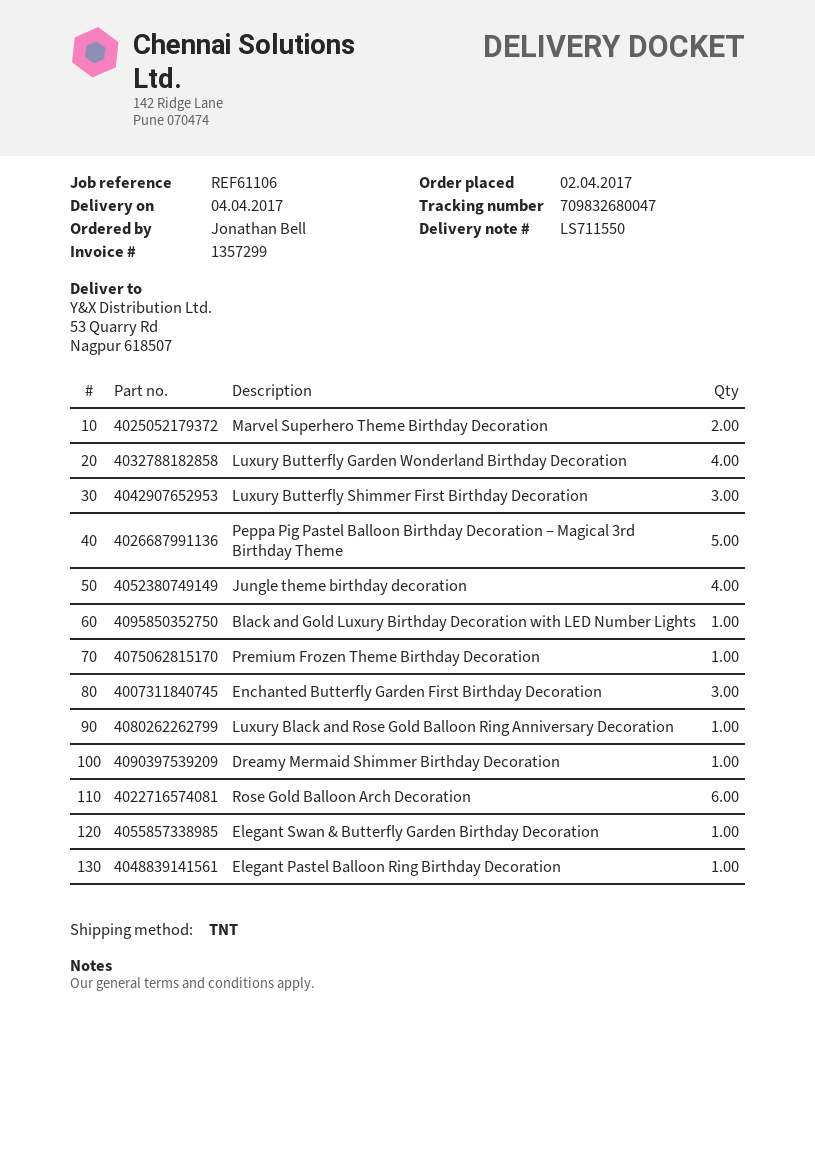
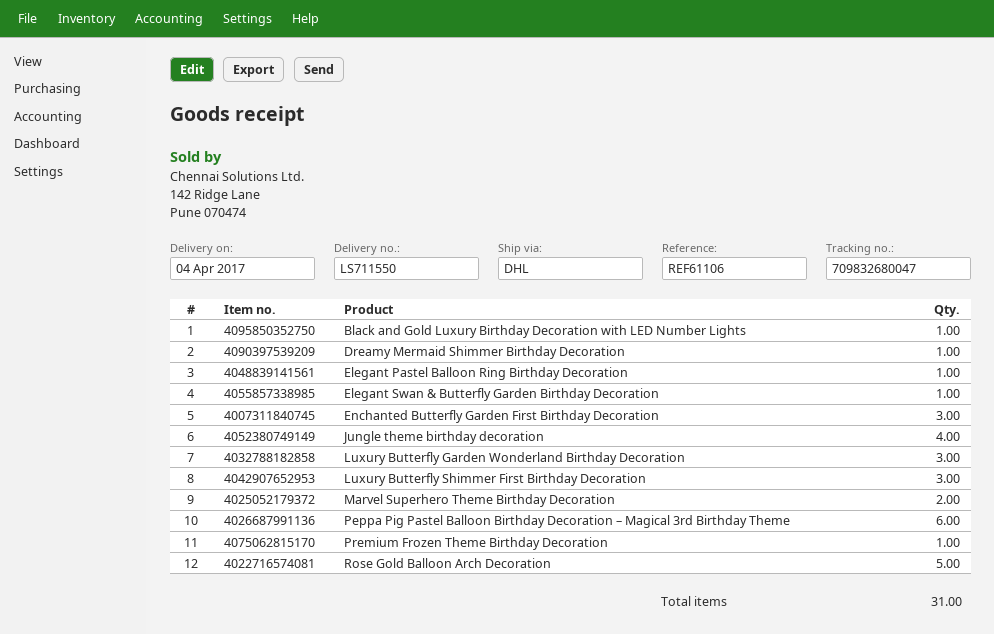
shipping method: TNT -> DHL
Luxury Butterfly Garden Wonderland Birthday Decoration: 4 -> 3
Peppa Pig Pastel Balloon Birthday Decoration – Magical 3rd Birthday Theme: 5 -> 6
Luxury Black and Rose Gold Balloon Ring Anniversary Decoration: 1 -> none
Rose Gold Balloon Arch Decoration: 6 -> 5

